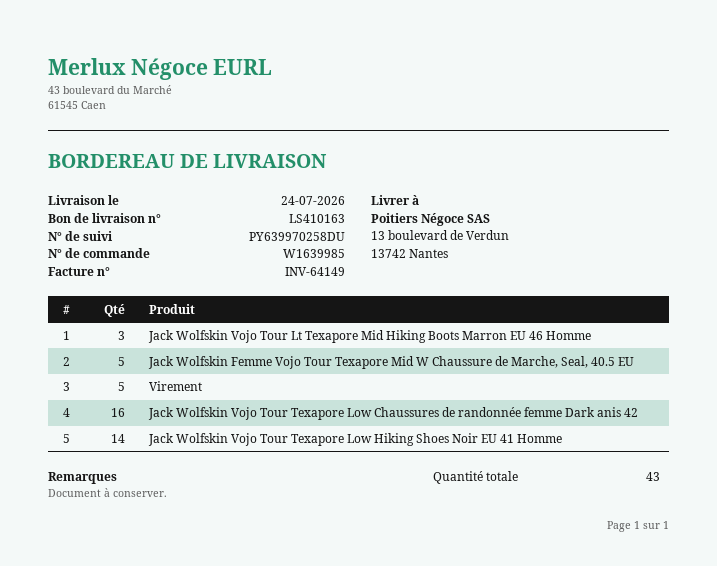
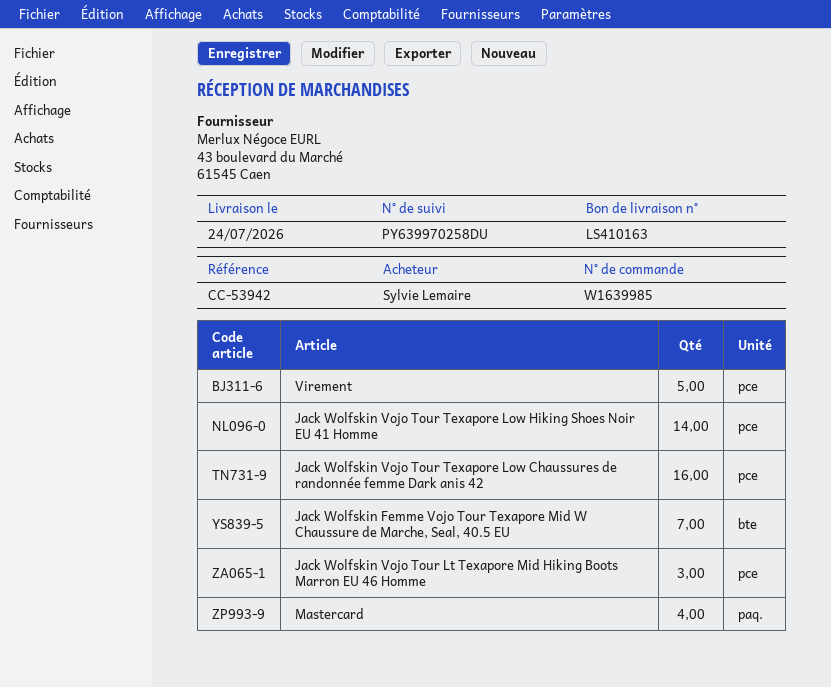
Jack Wolfskin Femme Vojo Tour Texapore Mid W Chaussure de Marche, Seal, 40.5 EU: 5 -> 7
Mastercard: none -> 4

